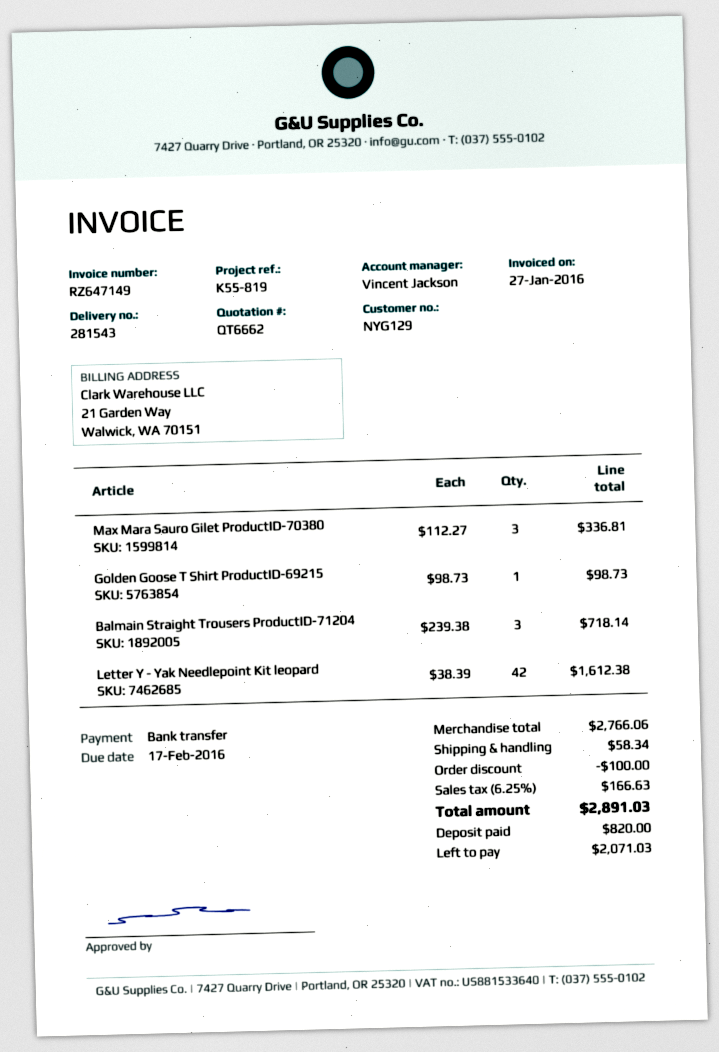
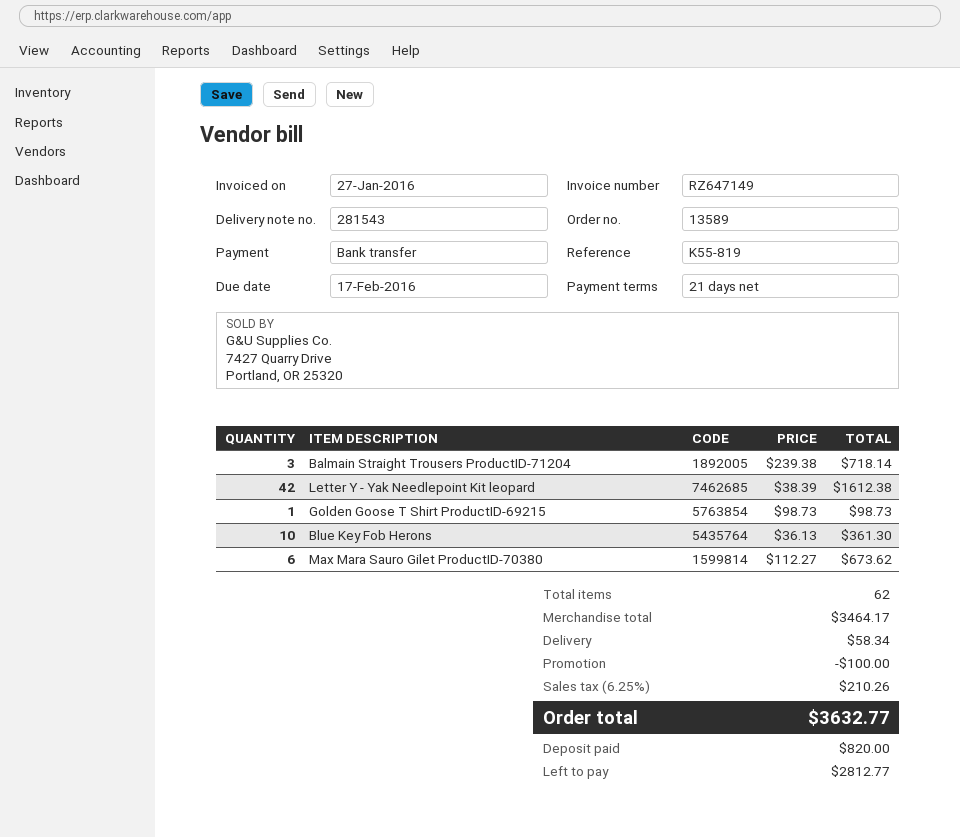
Max Mara Sauro Gilet ProductID-70380: 3 x 112.27 = 336.81 -> 6 x 112.27 = 673.62
Blue Key Fob Herons: none -> 10 x 36.13 = 361.30
subtotal: 2766.06 -> 3464.17
tax: 6.25% = 166.63 -> 6.25% = 210.26
total: 2891.03 -> 3632.77
balance: 2071.03 -> 2812.77

